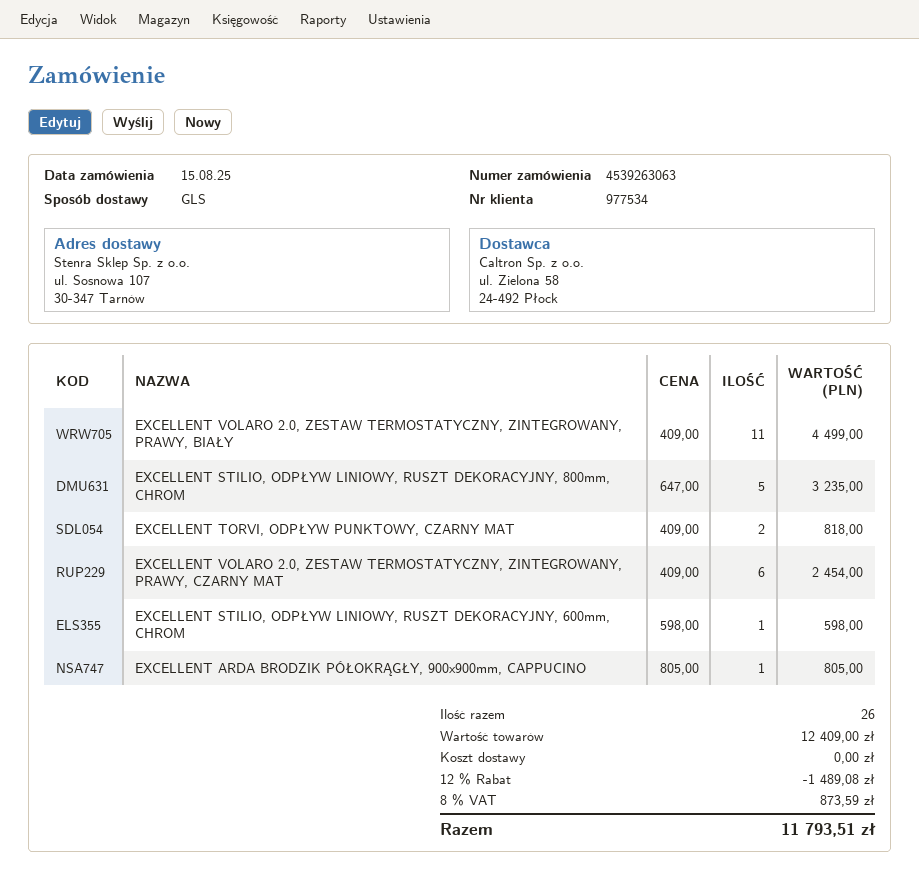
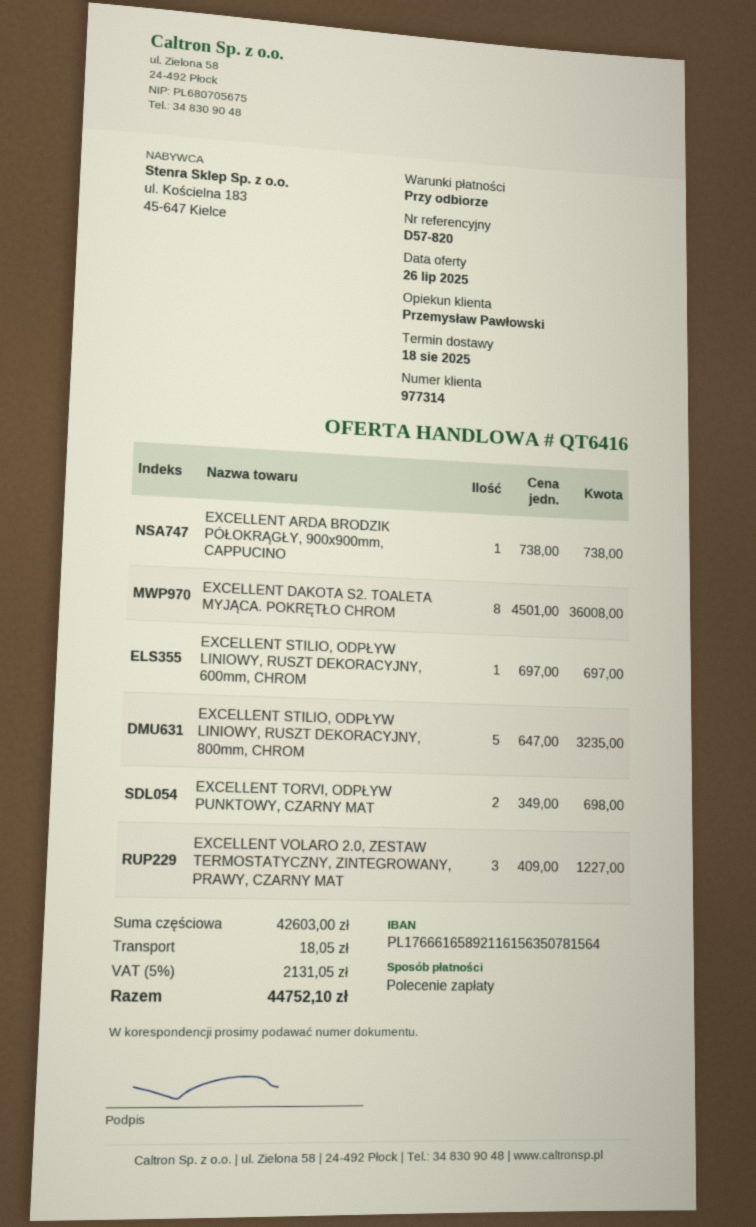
customer number: 977534 -> 977314
EXCELLENT VOLARO 2.0, ZESTAW TERMOSTATYCZNY, ZINTEGROWANY, PRAWY, BIAŁY: 11 x 409.00 = 4499.00 -> none
EXCELLENT TORVI, ODPŁYW PUNKTOWY, CZARNY MAT: 2 x 409.00 = 818.00 -> 2 x 349.00 = 698.00
EXCELLENT VOLARO 2.0, ZESTAW TERMOSTATYCZNY, ZINTEGROWANY, PRAWY, CZARNY MAT: 6 x 409.00 = 2454.00 -> 3 x 409.00 = 1227.00
EXCELLENT STILIO, ODPŁYW LINIOWY, RUSZT DEKORACYJNY, 600mm, CHROM: 1 x 598.00 = 598.00 -> 1 x 697.00 = 697.00
EXCELLENT ARDA BRODZIK PÓŁOKRĄGŁY, 900x900mm, CAPPUCINO: 1 x 805.00 = 805.00 -> 1 x 738.00 = 738.00
EXCELLENT DAKOTA S2. TOALETA MYJĄCA. POKRĘTŁO CHROM: none -> 8 x 4501.00 = 36008.00
subtotal: 12409.00 -> 42603.00
discount: 12% = 1489.08 -> none
shipping: 0.00 -> 18.05
tax: 8% = 873.59 -> 5% = 2131.05
total: 11793.51 -> 44752.10

